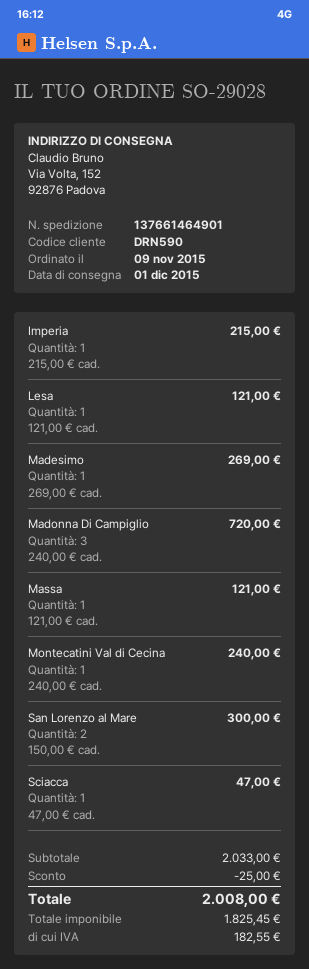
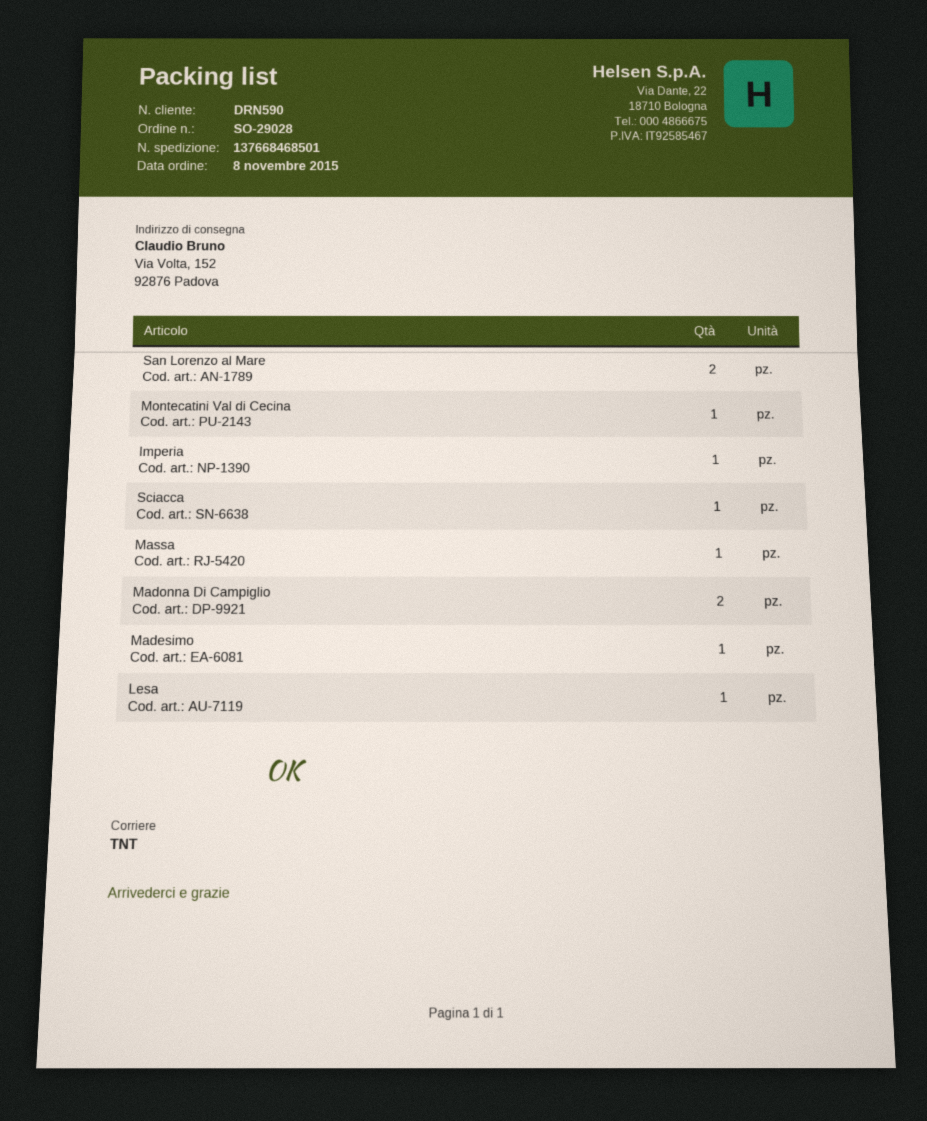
order date: 2015-11-09 -> 2015-11-08
tracking number: 137661464901 -> 137668468501
Madonna Di Campiglio: 3 -> 2

